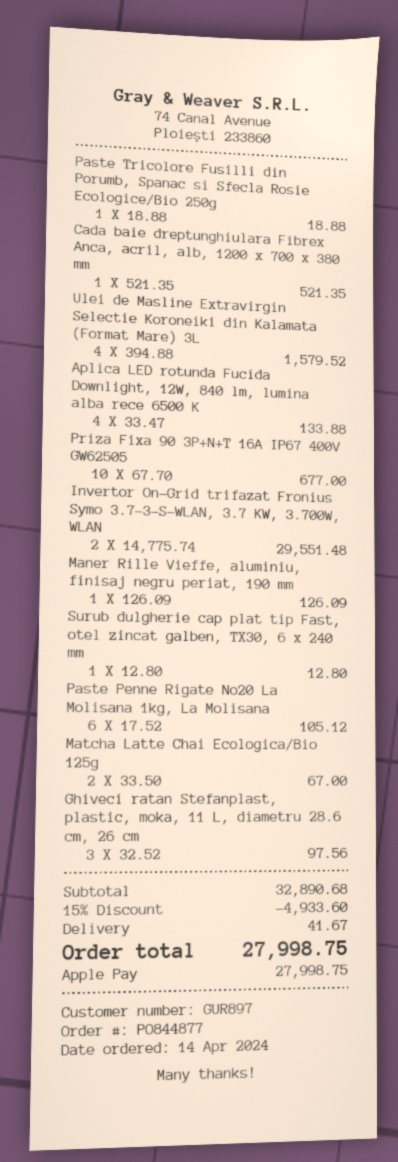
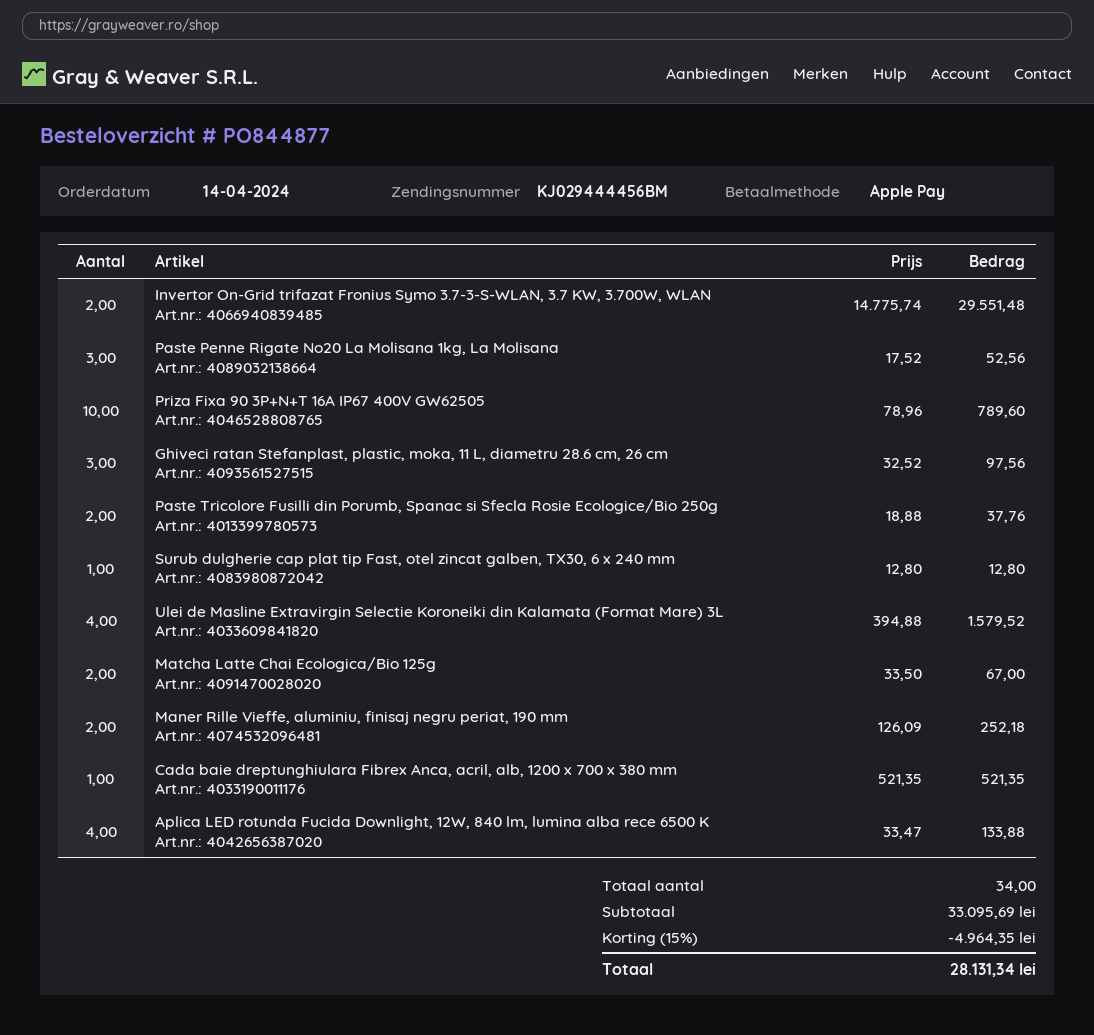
Paste Tricolore Fusilli din Porumb, Spanac si Sfecla Rosie Ecologice/Bio 250g: 1 x 18.88 = 18.88 -> 2 x 18.88 = 37.76
Priza Fixa 90 3P+N+T 16A IP67 400V GW62505: 10 x 67.70 = 677.00 -> 10 x 78.96 = 789.60
Maner Rille Vieffe, aluminiu, finisaj negru periat, 190 mm: 1 x 126.09 = 126.09 -> 2 x 126.09 = 252.18
Paste Penne Rigate No20 La Molisana 1kg, La Molisana: 6 x 17.52 = 105.12 -> 3 x 17.52 = 52.56
subtotal: 32890.68 -> 33095.69
discount: 15% = 4933.60 -> 15% = 4964.35
shipping: 41.67 -> none
total: 27998.75 -> 28131.34

